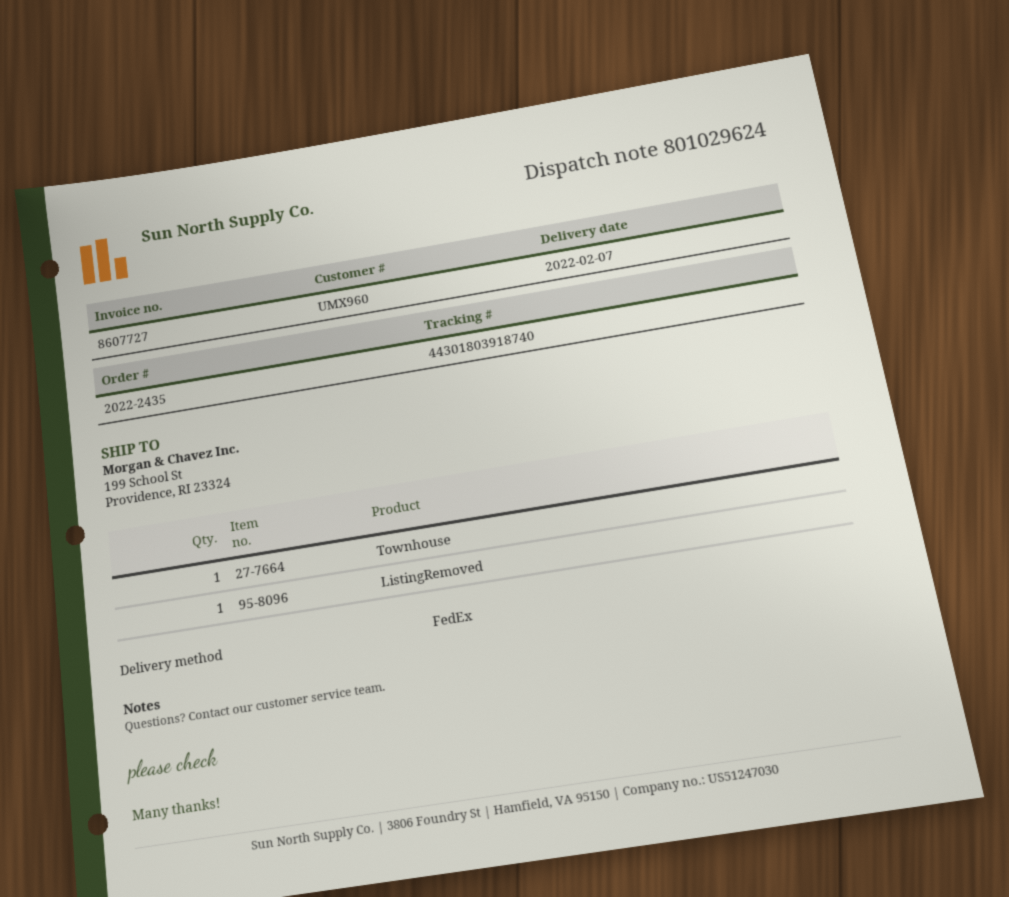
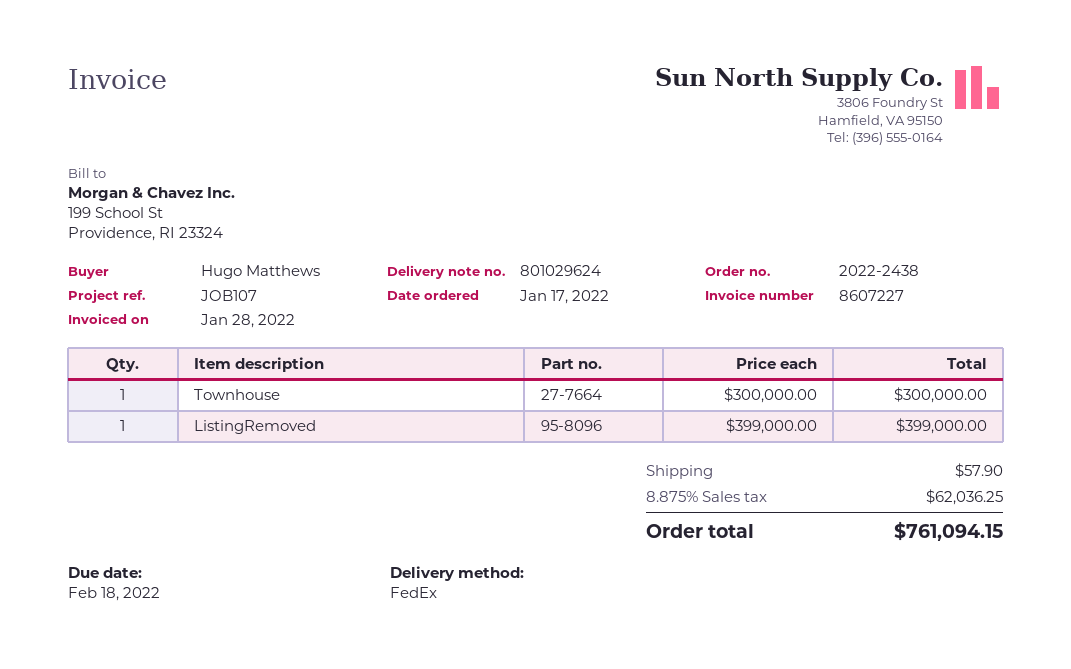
order number: 2022-2435 -> 2022-2438
invoice number: 8607727 -> 8607227

